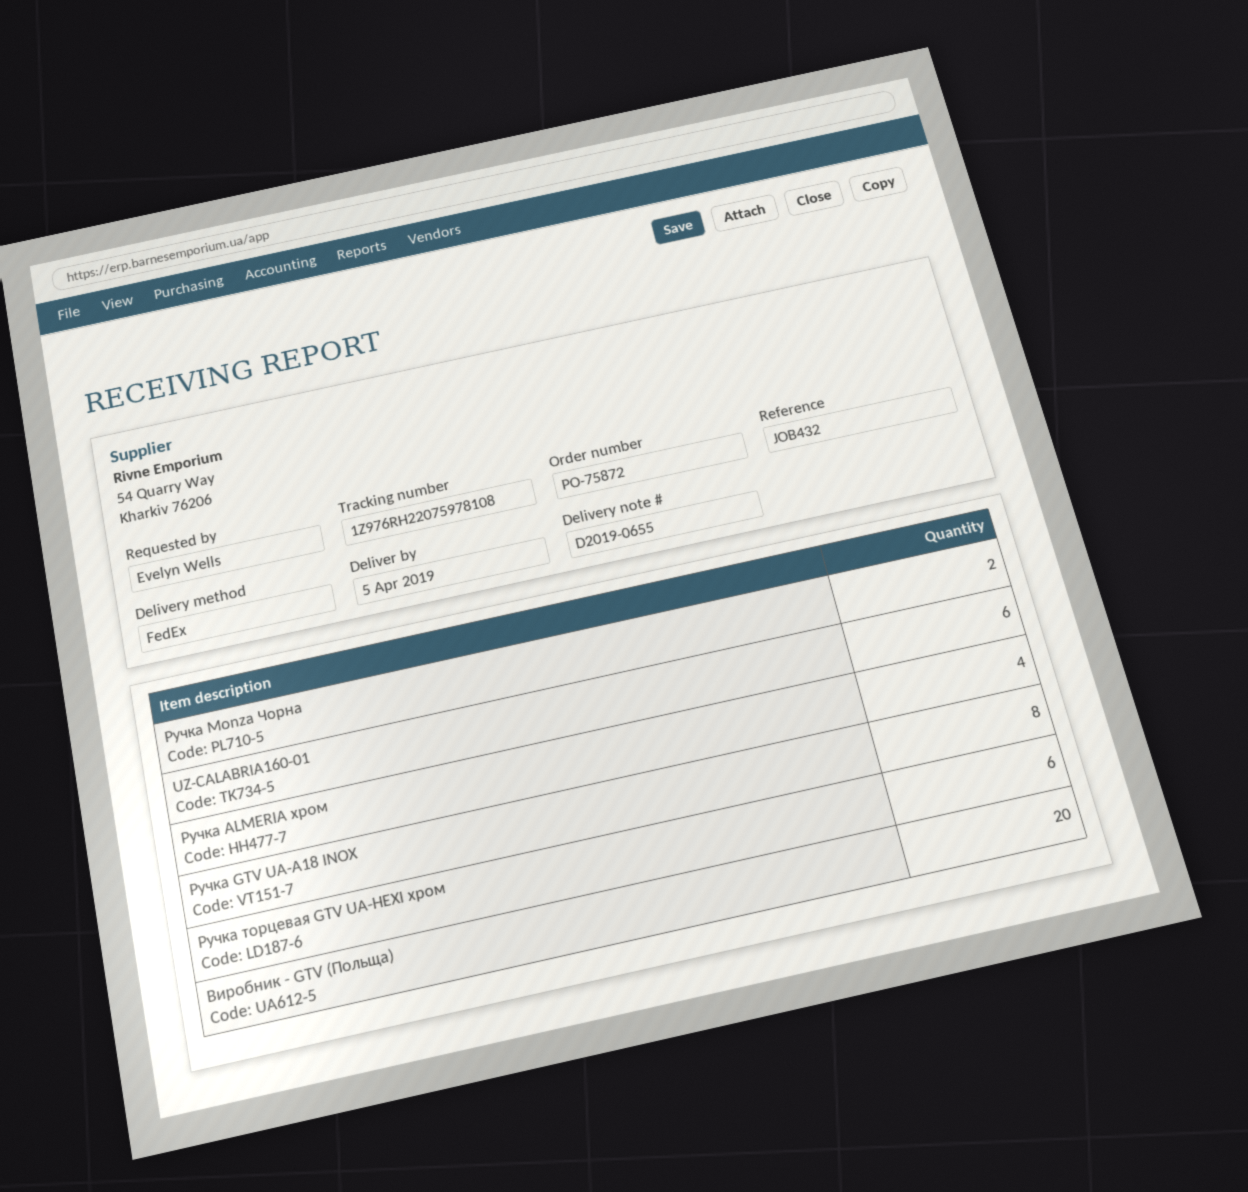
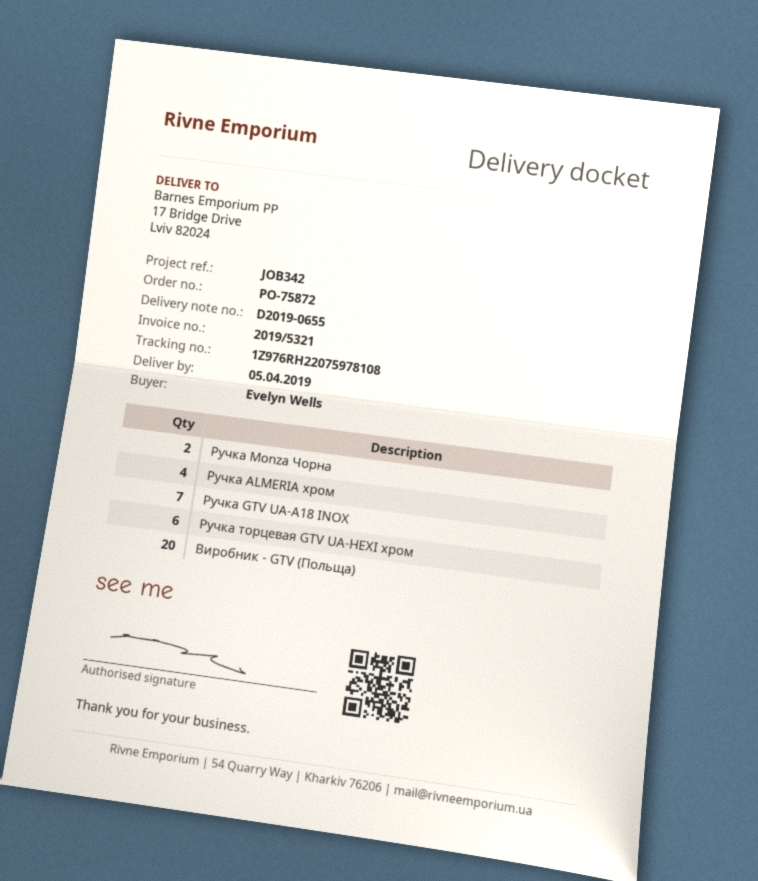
reference: JOB432 -> JOB342
UZ-CALABRIA160-01: 6 -> none
Ручка GTV UA-A18 INOX: 8 -> 7

